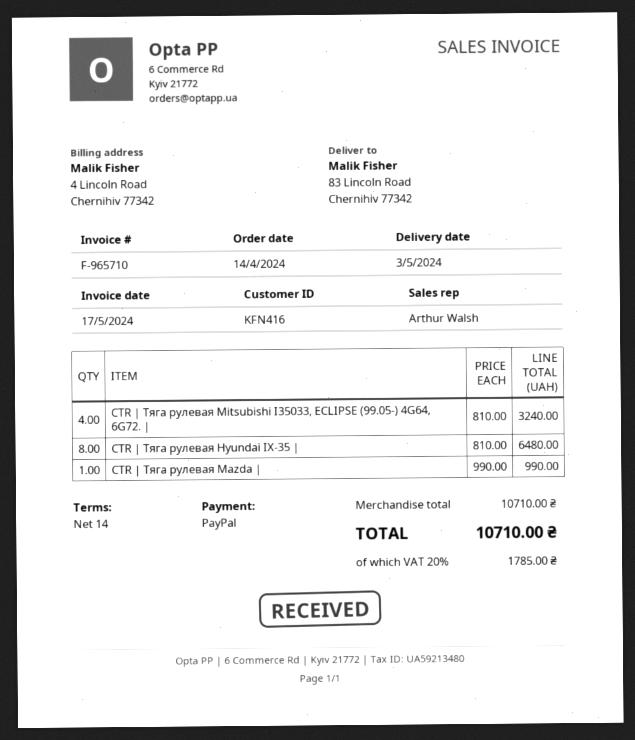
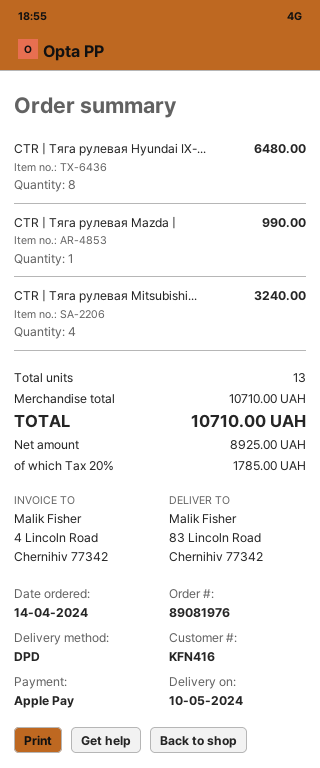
delivery date: 2024-05-03 -> 2024-05-10
payment method: PayPal -> Apple Pay

